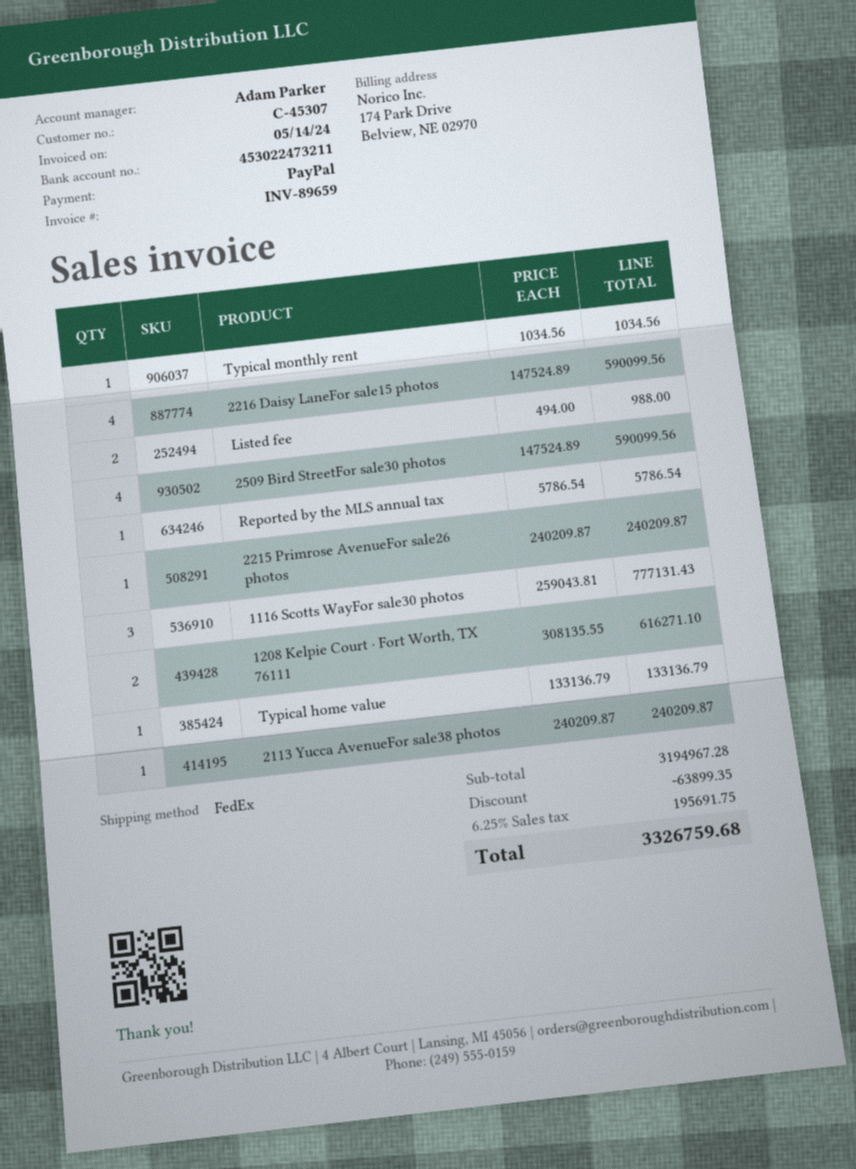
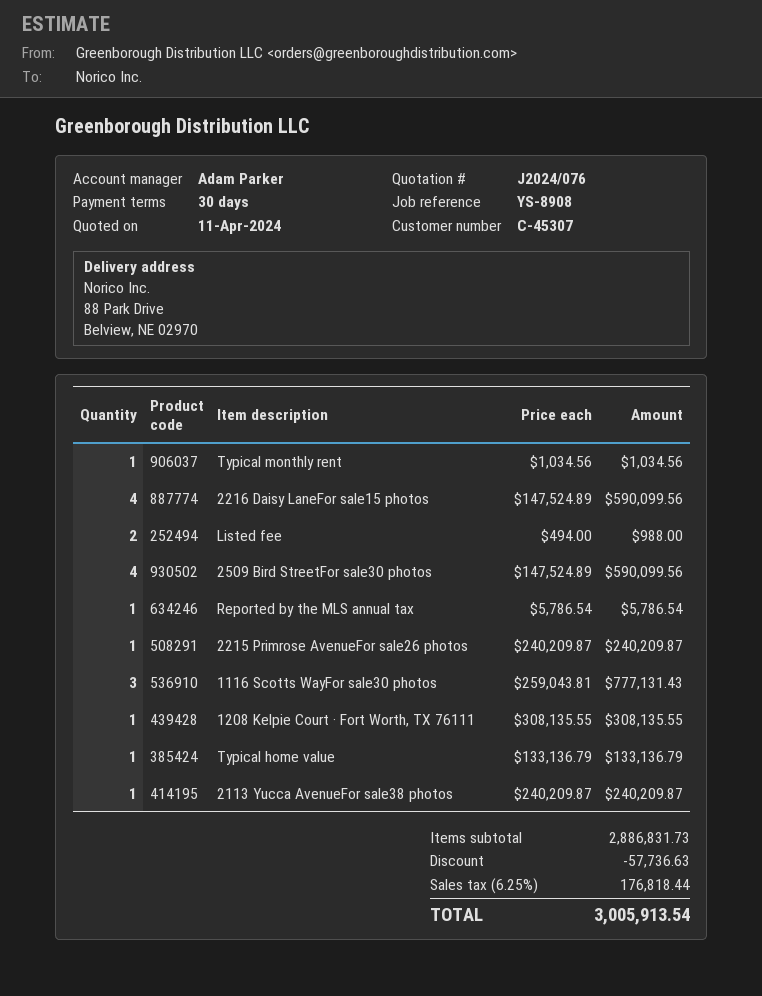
1208 Kelpie Court · Fort Worth, TX 76111: 2 x 308135.55 = 616271.10 -> 1 x 308135.55 = 308135.55
subtotal: 3194967.28 -> 2886831.73
discount: 63899.35 -> 57736.63
tax: 6.25% = 195691.75 -> 6.25% = 176818.44
total: 3326759.68 -> 3005913.54

